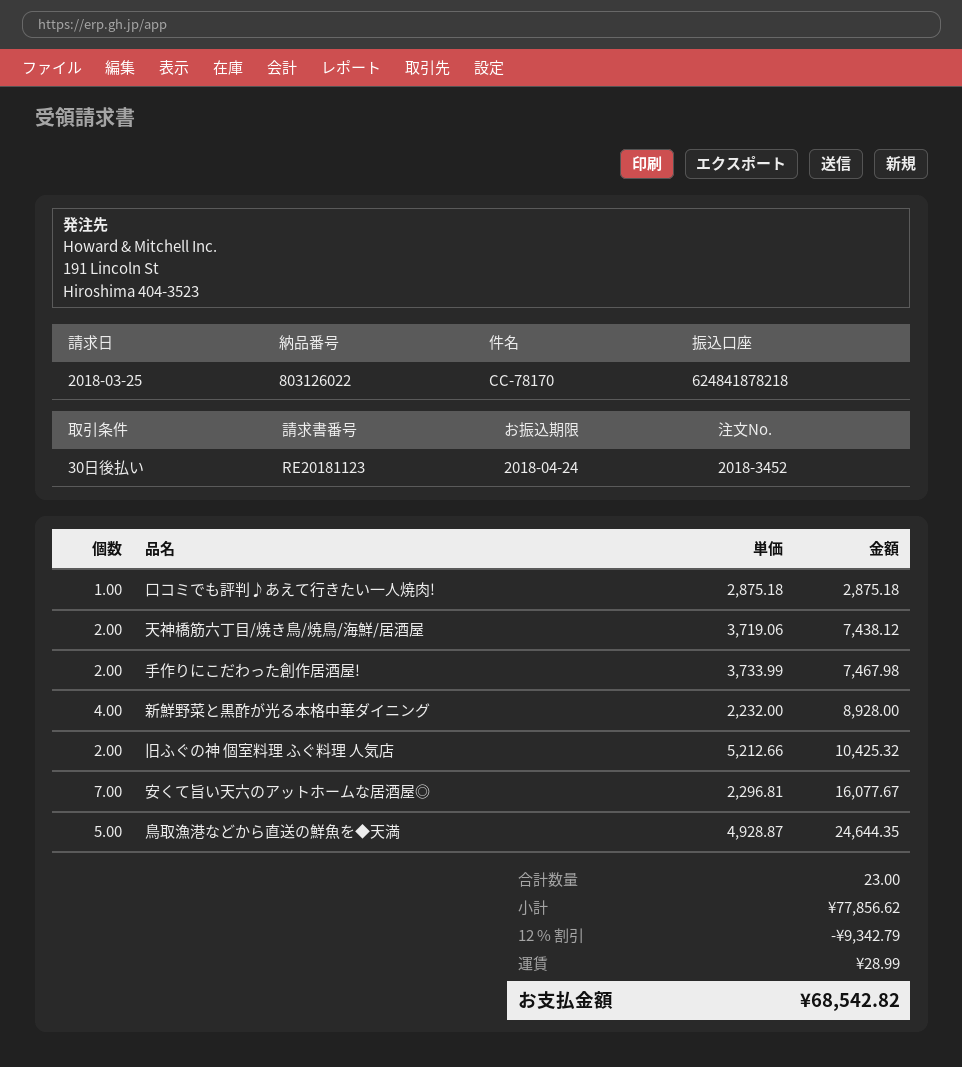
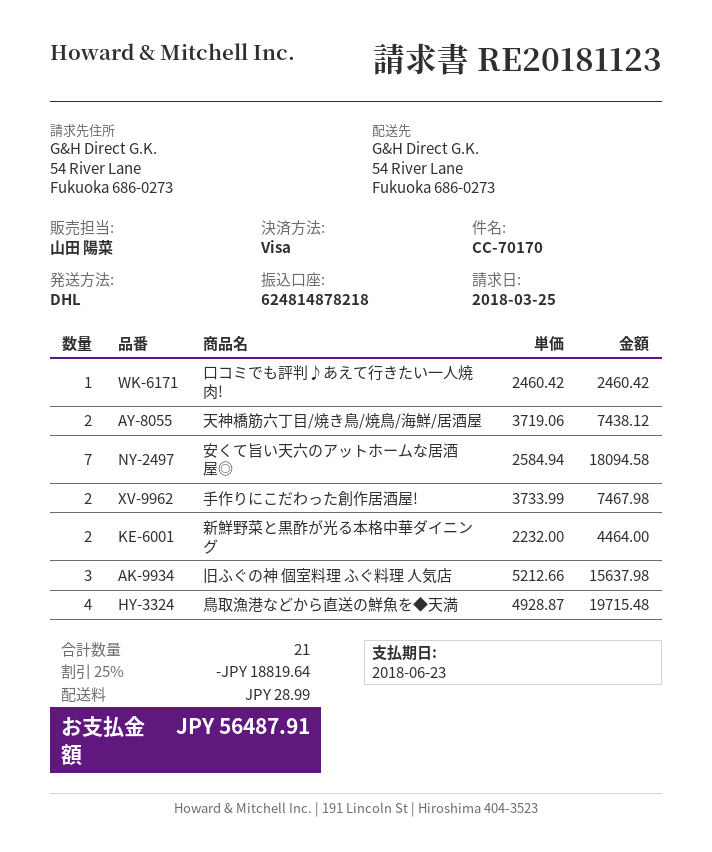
due date: 2018-04-24 -> 2018-06-23
reference: CC-78170 -> CC-70170
bank account: 624841878218 -> 624814878218
口コミでも評判♪あえて行きたい一人焼肉!: 1 x 2875.18 = 2875.18 -> 1 x 2460.42 = 2460.42
新鮮野菜と黒酢が光る本格中華ダイニング: 4 x 2232.00 = 8928.00 -> 2 x 2232.00 = 4464.00
旧ふぐの神 個室料理 ふぐ料理 人気店: 2 x 5212.66 = 10425.32 -> 3 x 5212.66 = 15637.98
安くて旨い天六のアットホームな居酒屋◎: 7 x 2296.81 = 16077.67 -> 7 x 2584.94 = 18094.58
鳥取漁港などから直送の鮮魚を◆天満: 5 x 4928.87 = 24644.35 -> 4 x 4928.87 = 19715.48
total quantity: 23 -> 21
discount: 12% = 9342.79 -> 25% = 18819.64
total: 68542.82 -> 56487.91

